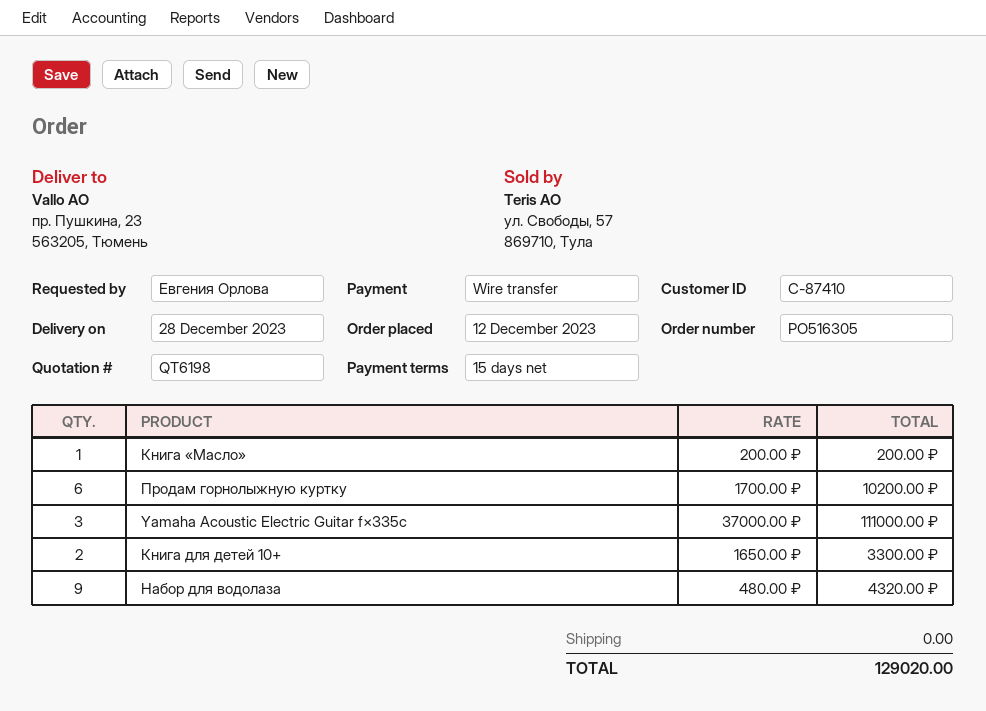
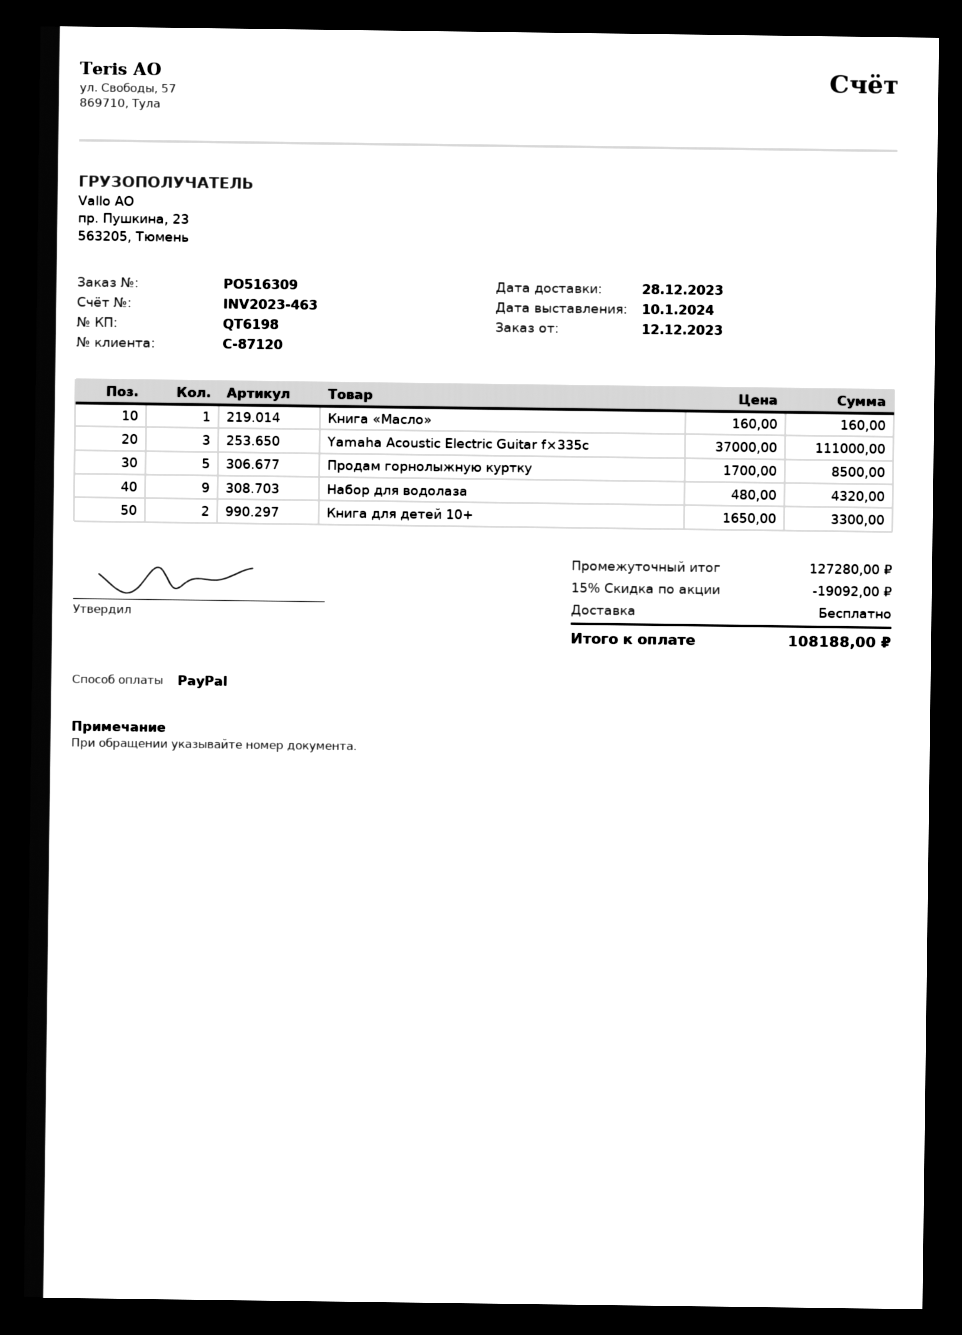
order number: PO516305 -> PO516309
customer number: C-87410 -> C-87120
payment method: bank transfer -> PayPal
Книга «Масло»: 1 x 200.00 = 200.00 -> 1 x 160.00 = 160.00
Продам горнолыжную куртку: 6 x 1700.00 = 10200.00 -> 5 x 1700.00 = 8500.00
discount: none -> 15% = 19092.00
total: 129020.00 -> 108188.00

